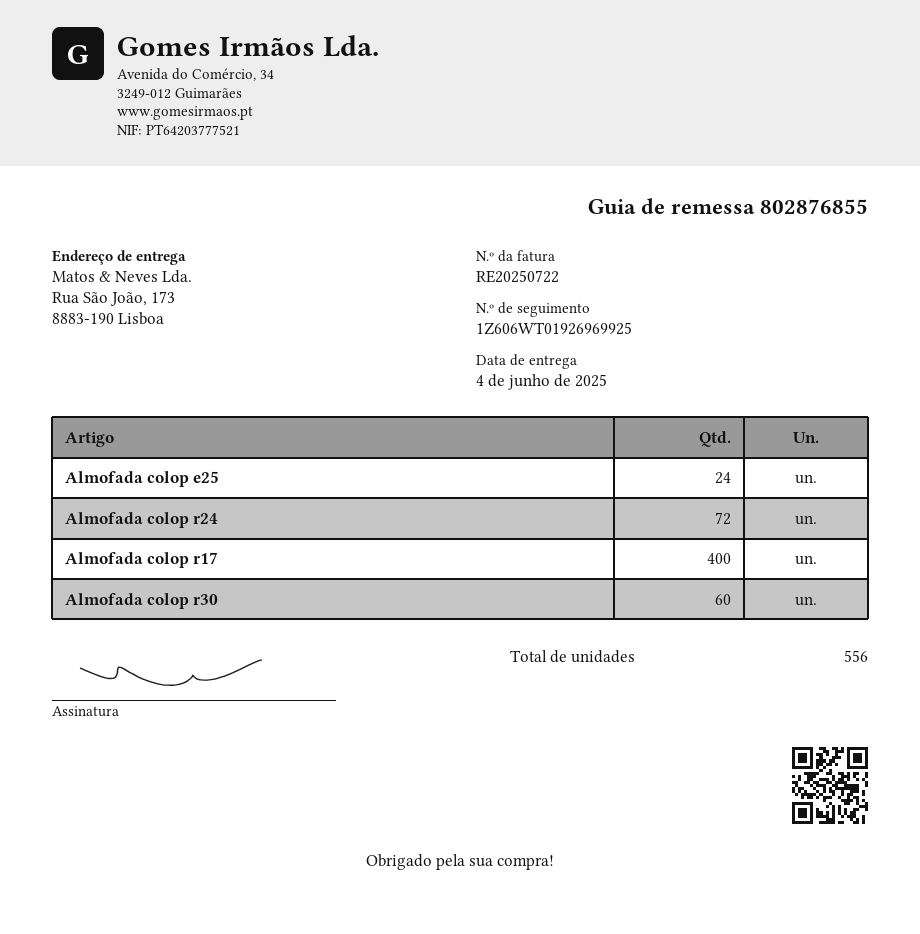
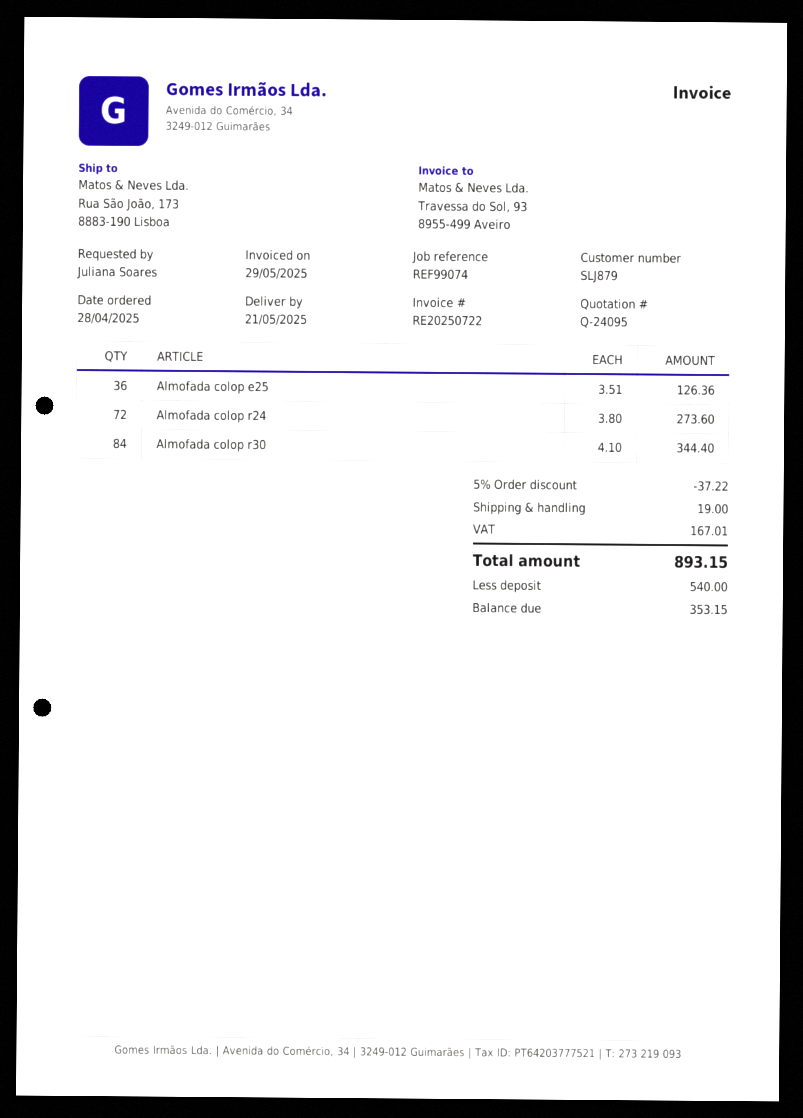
delivery date: 2025-06-04 -> 2025-05-21
Almofada colop e25: 24 -> 36
Almofada colop r17: 400 -> none
Almofada colop r30: 60 -> 84

